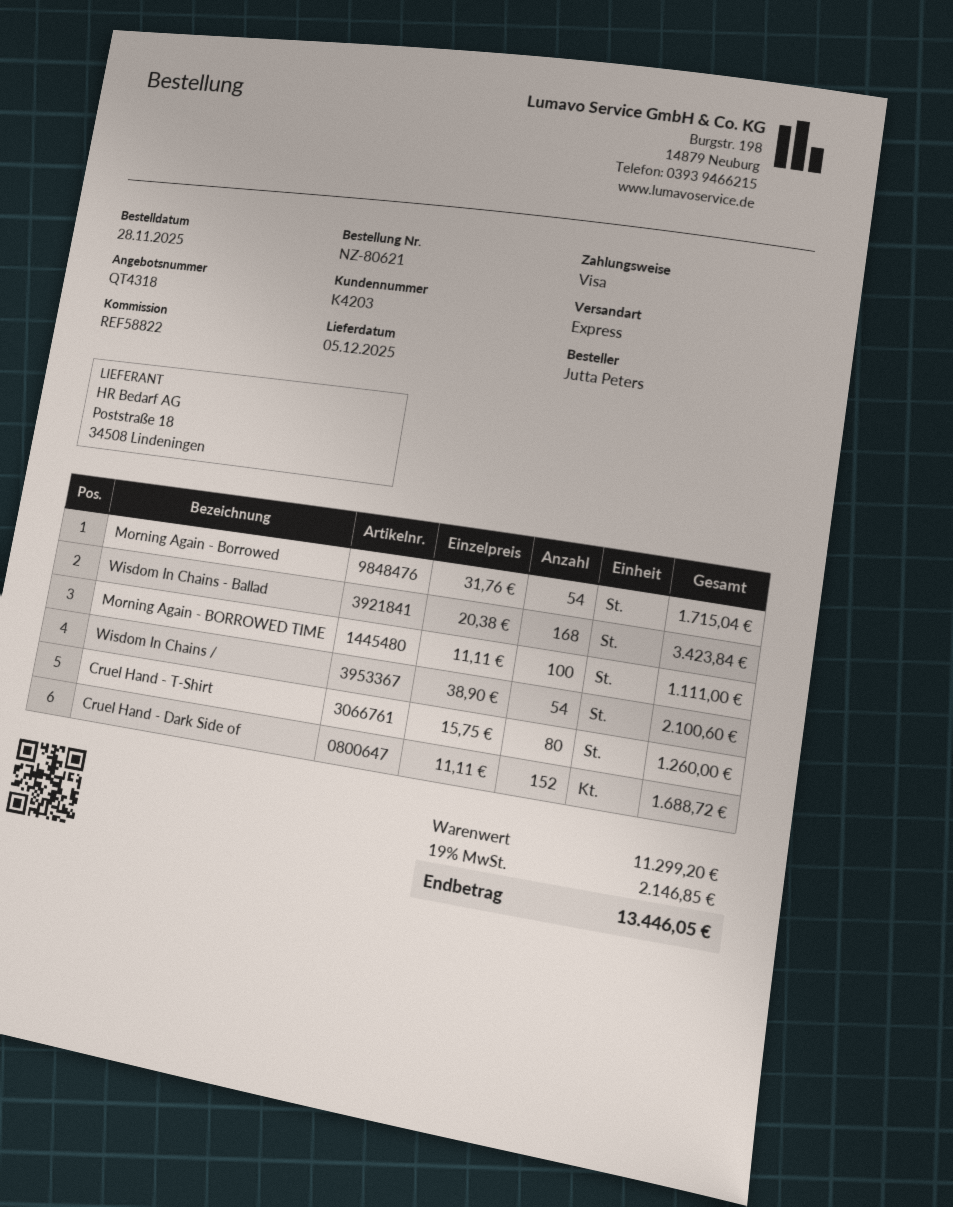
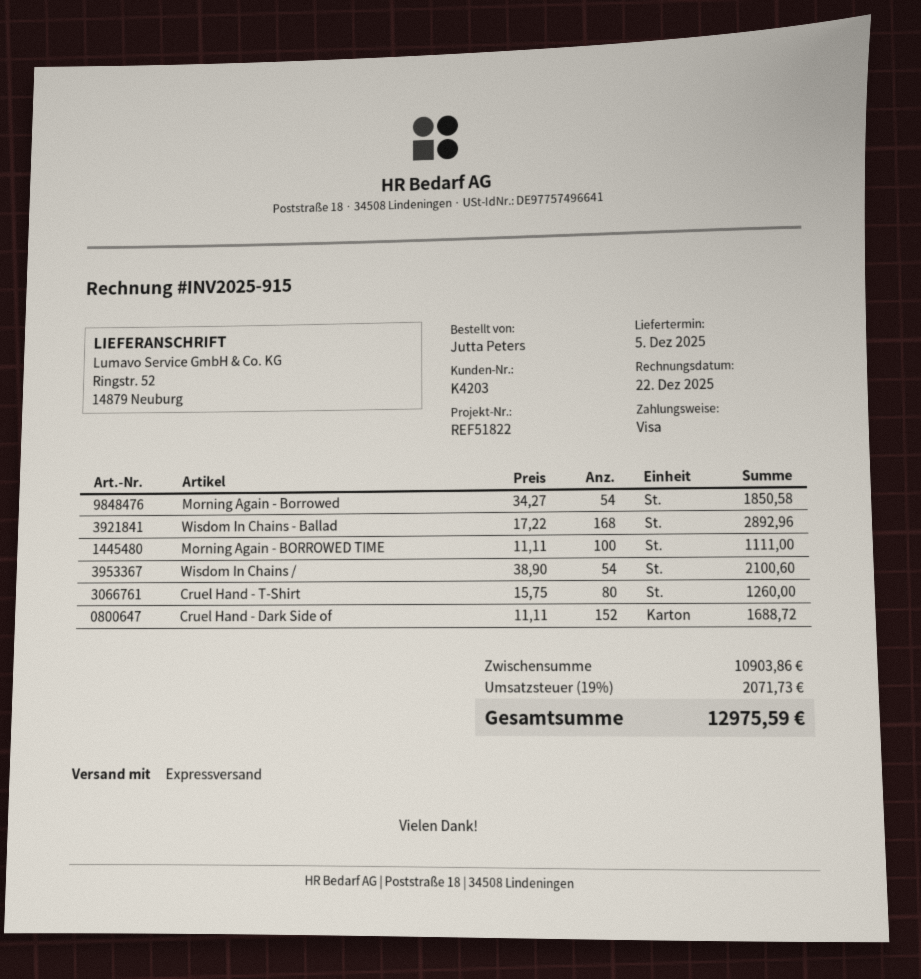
reference: REF58822 -> REF51822
Morning Again - Borrowed: 54 x 31.76 = 1715.04 -> 54 x 34.27 = 1850.58
Wisdom In Chains - Ballad: 168 x 20.38 = 3423.84 -> 168 x 17.22 = 2892.96
subtotal: 11299.20 -> 10903.86
tax: 19% = 2146.85 -> 19% = 2071.73
total: 13446.05 -> 12975.59

